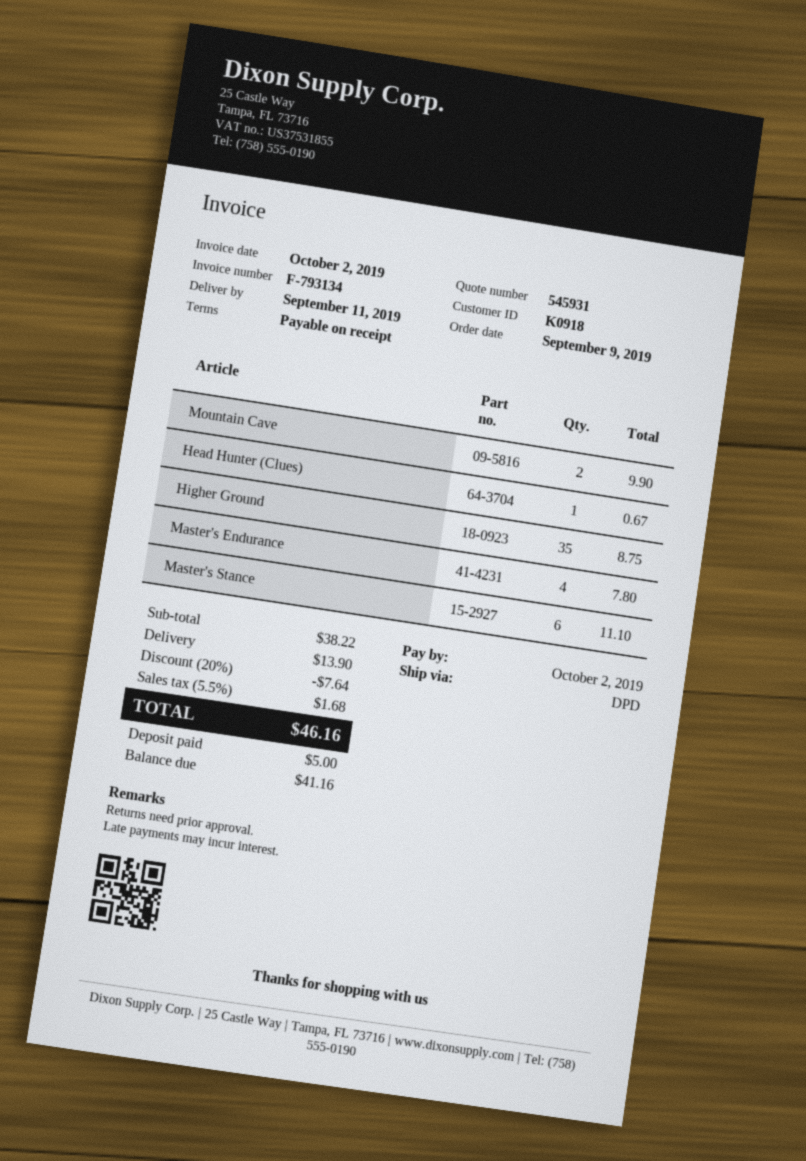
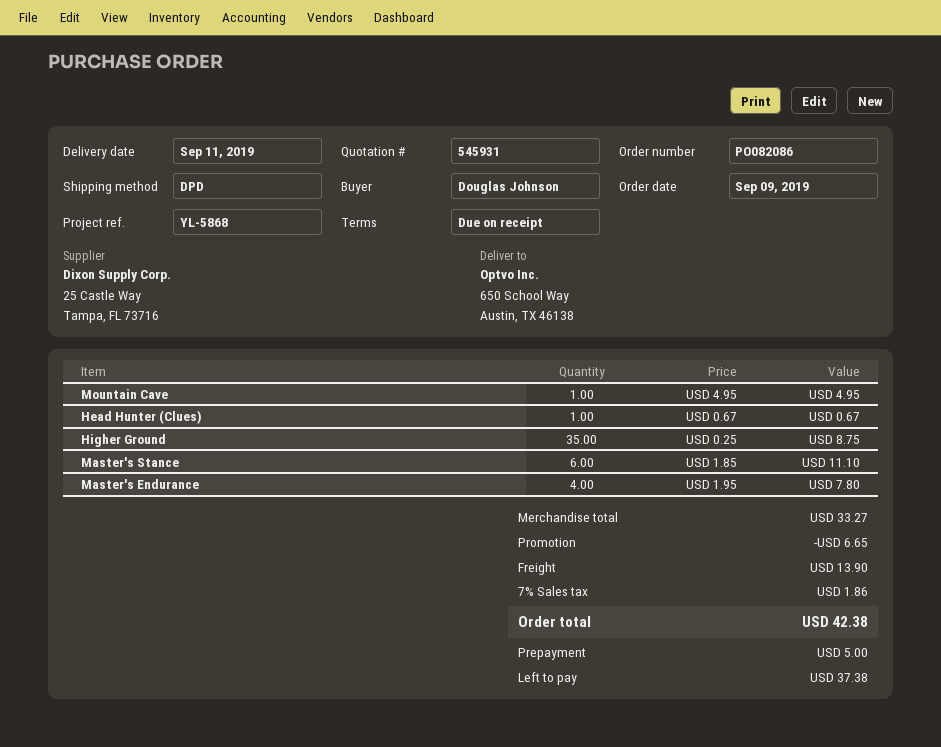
Mountain Cave: 2 for 9.90 -> 1 for 4.95
subtotal: 38.22 -> 33.27
discount: 7.64 -> 6.65
tax: 5.5% = 1.68 -> 7% = 1.86
total: 46.16 -> 42.38
balance: 41.16 -> 37.38

